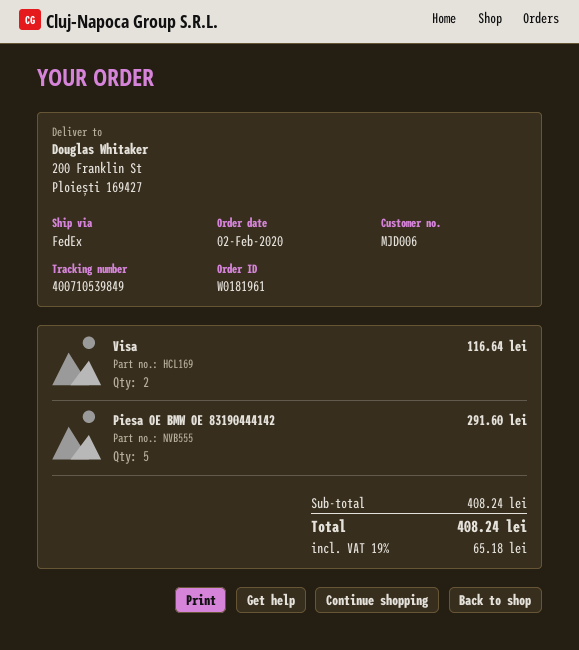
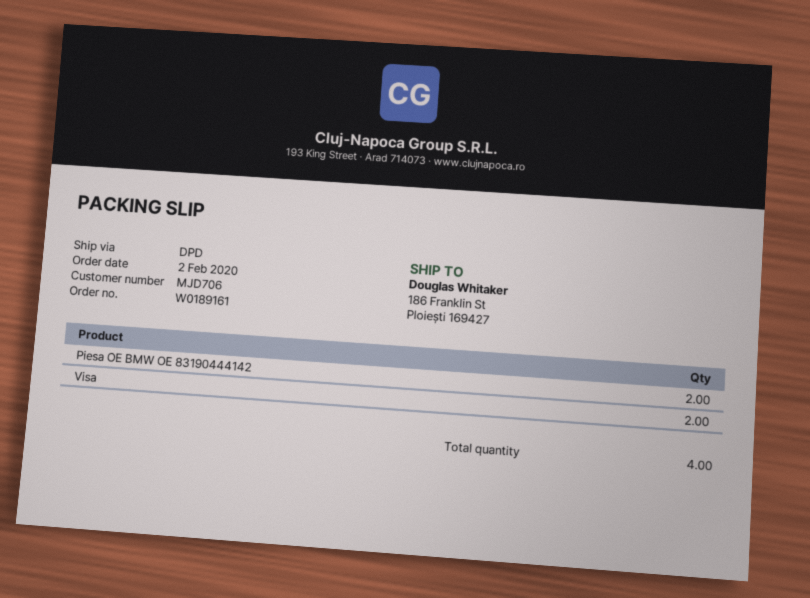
order number: W0181961 -> W0189161
customer number: MJD006 -> MJD706
shipping method: FedEx -> DPD
ship to: 200 Franklin St, Ploiești 169427 -> 186 Franklin St, Ploiești 169427
Piesa OE BMW OE 83190444142: 5 -> 2

